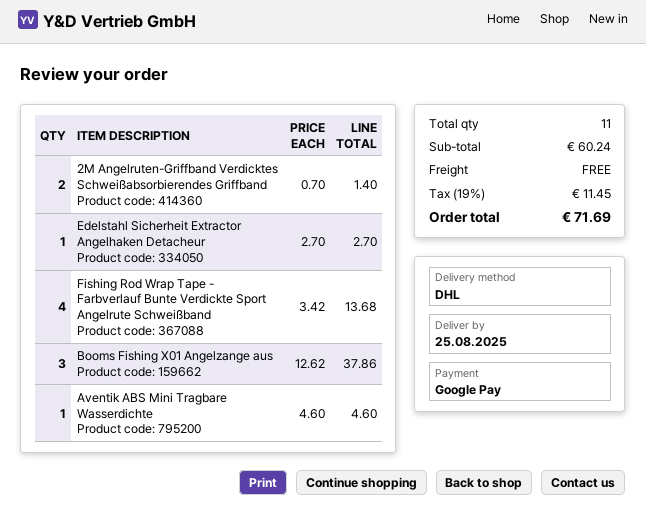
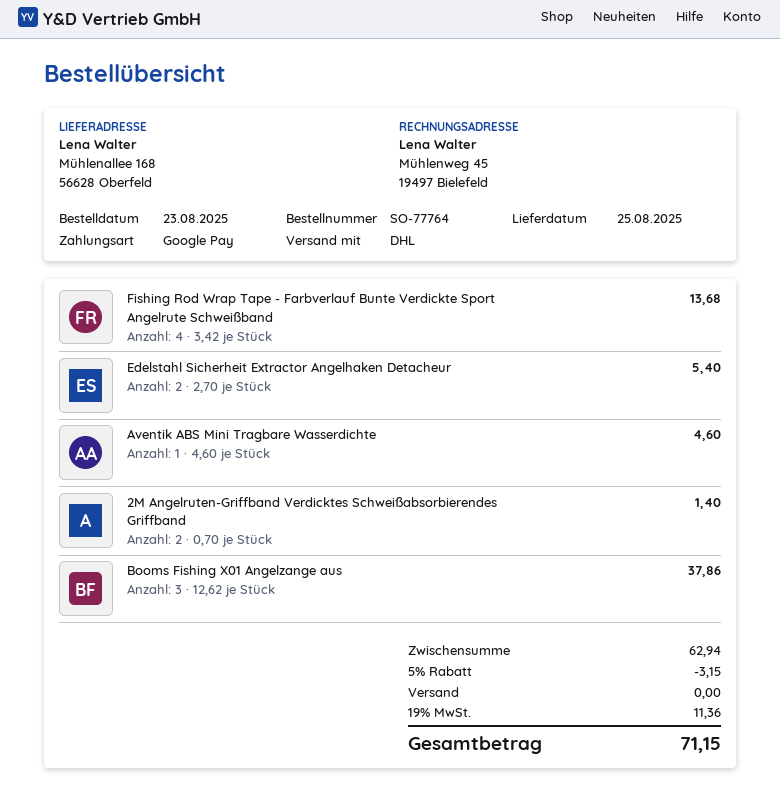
Edelstahl Sicherheit Extractor Angelhaken Detacheur: 1 x 2.70 = 2.70 -> 2 x 2.70 = 5.40
subtotal: 60.24 -> 62.94
discount: none -> 5% = 3.15
tax: 19% = 11.45 -> 19% = 11.36
total: 71.69 -> 71.15

